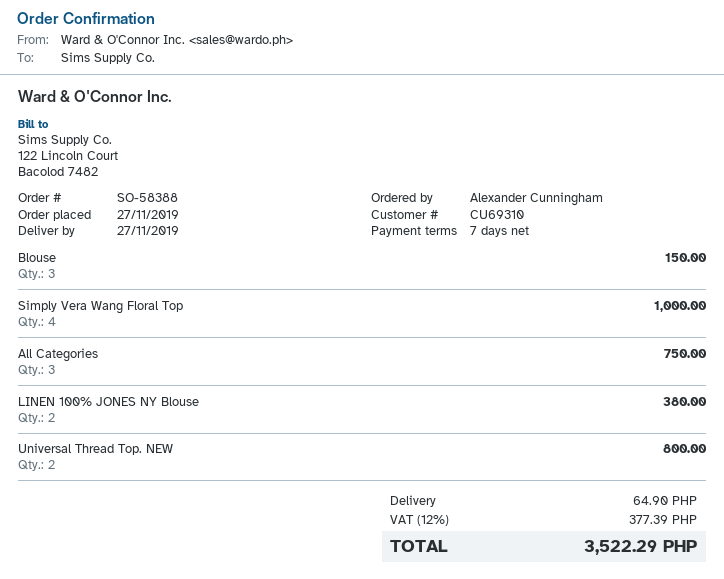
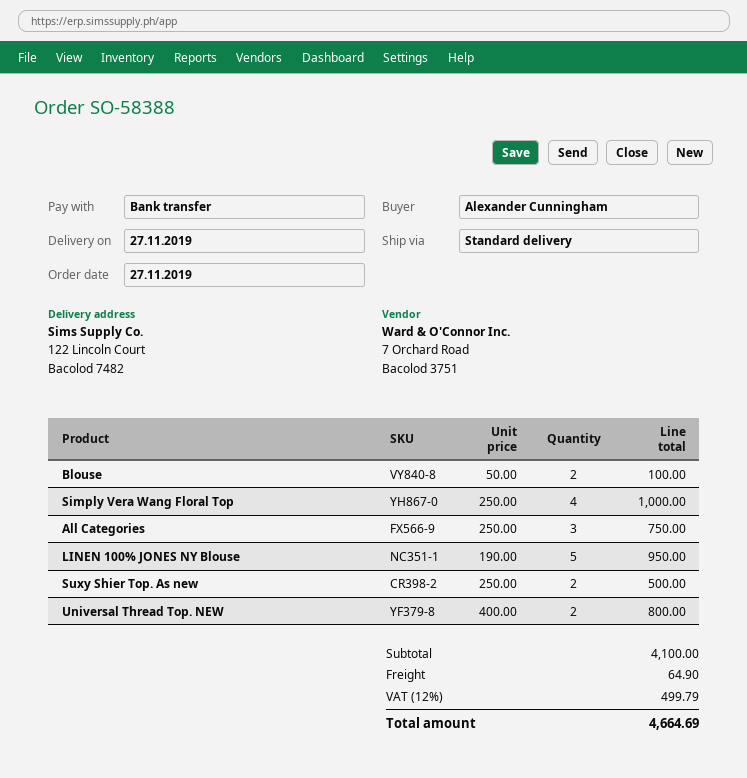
Blouse: 3 for 150.00 -> 2 for 100.00
LINEN 100% JONES NY Blouse: 2 for 380.00 -> 5 for 950.00
Suxy Shier Top. As new: none -> 2 for 500.00
tax: 12% = 377.39 -> 12% = 499.79
total: 3522.29 -> 4664.69

